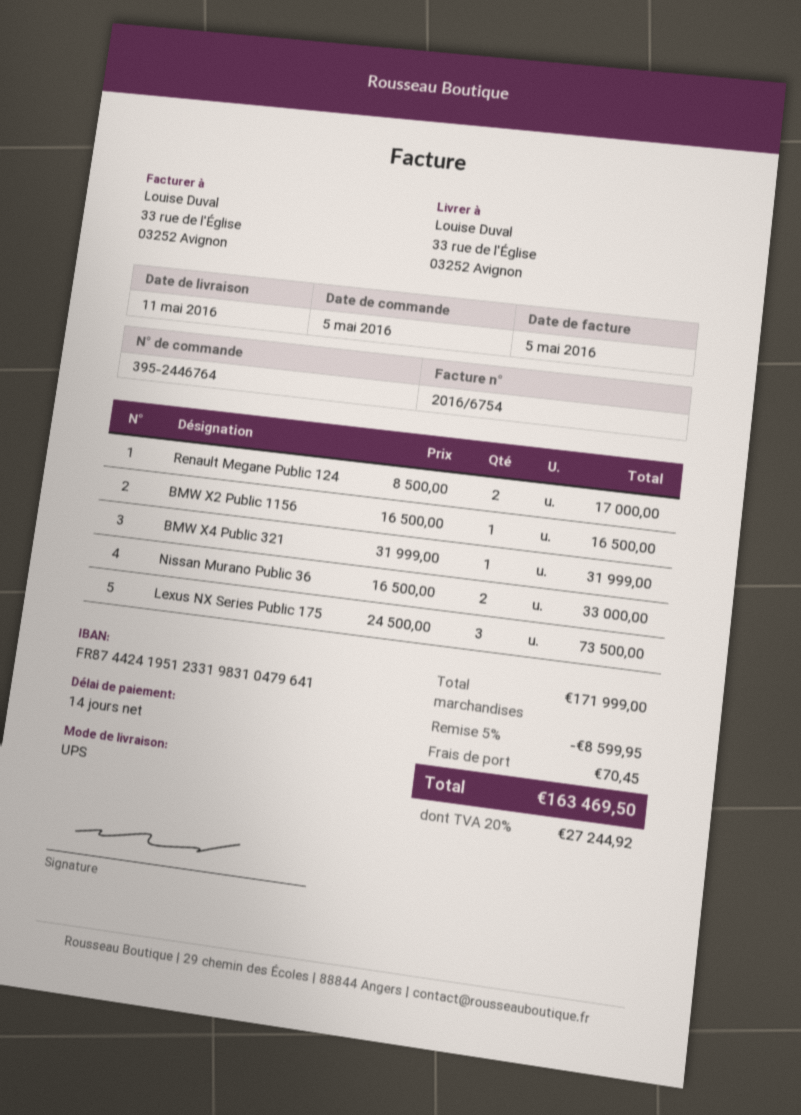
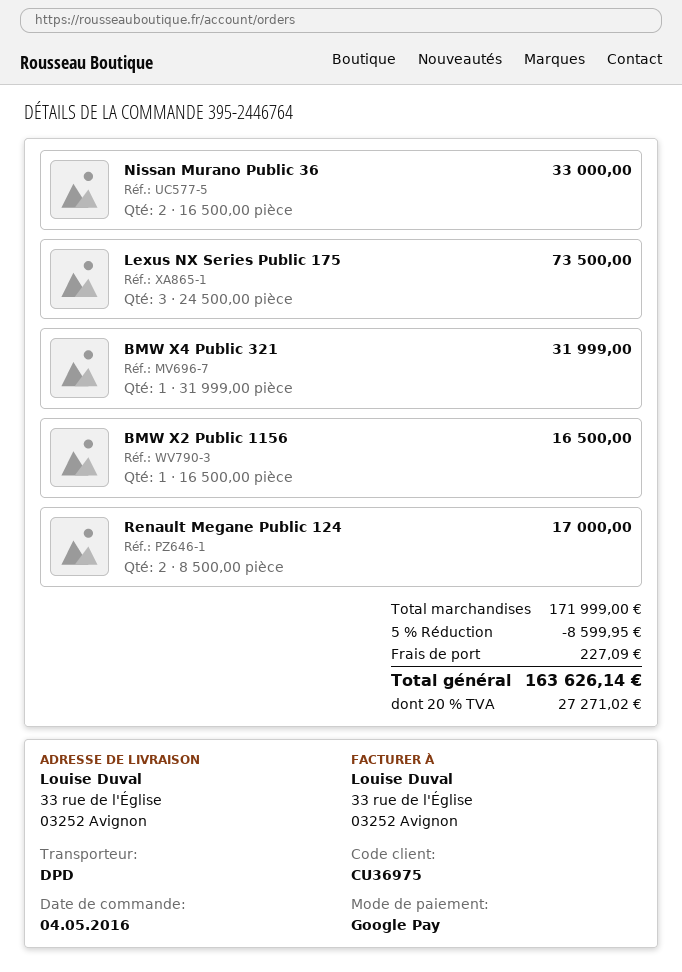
order date: 2016-05-05 -> 2016-05-04
shipping method: UPS -> DPD
shipping: 70.45 -> 227.09
tax: 20% = 27244.92 -> 20% = 27271.02
total: 163469.50 -> 163626.14

